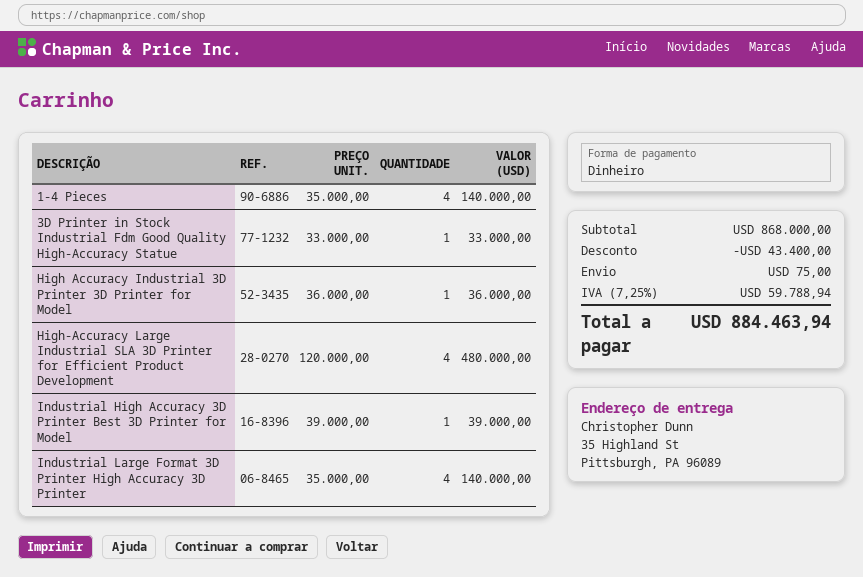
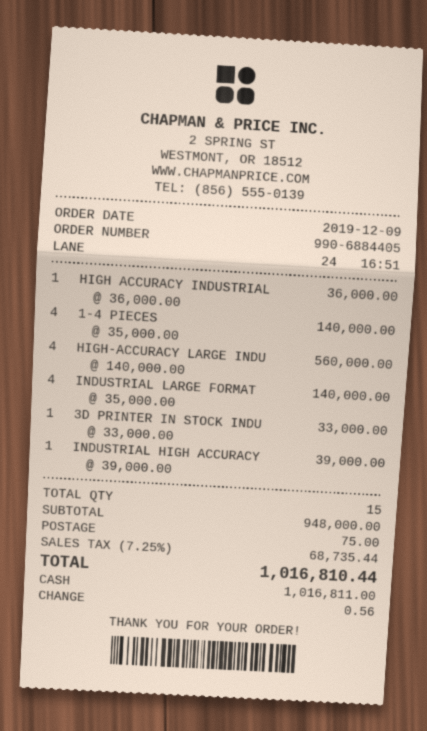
High-Accuracy Large Industrial SLA 3D Printer for Efficient Product Development: 4 x 120000.00 = 480000.00 -> 4 x 140000.00 = 560000.00
subtotal: 868000.00 -> 948000.00
discount: 43400.00 -> none
tax: 7.25% = 59788.94 -> 7.25% = 68735.44
total: 884463.94 -> 1016810.44

